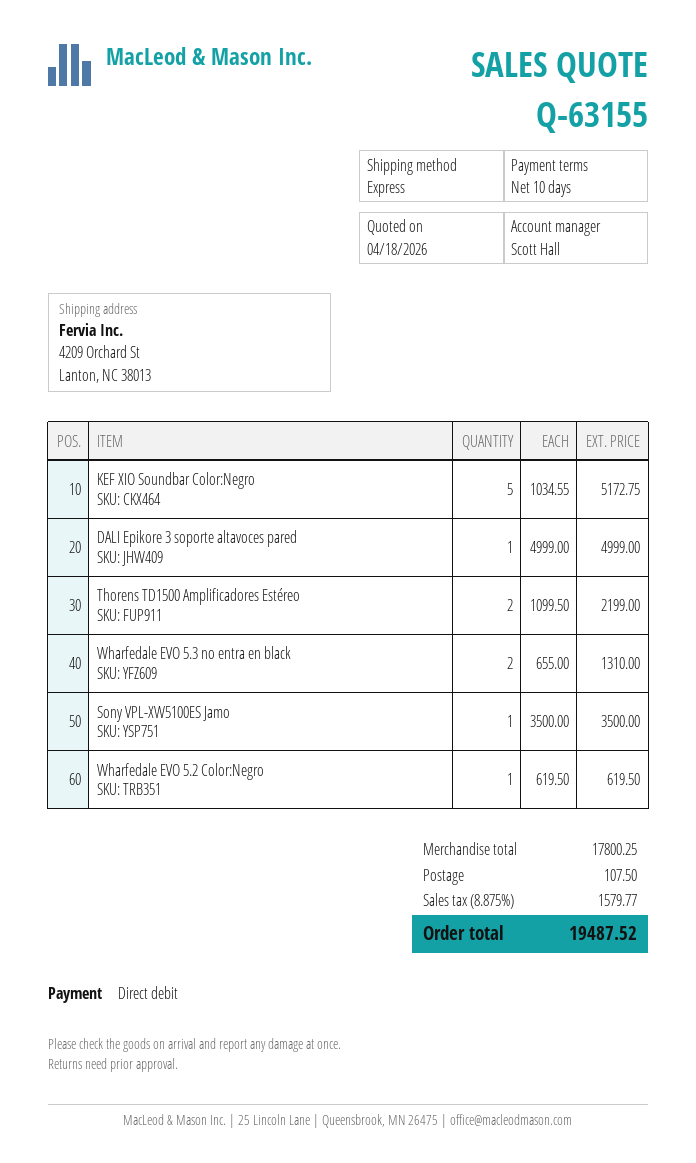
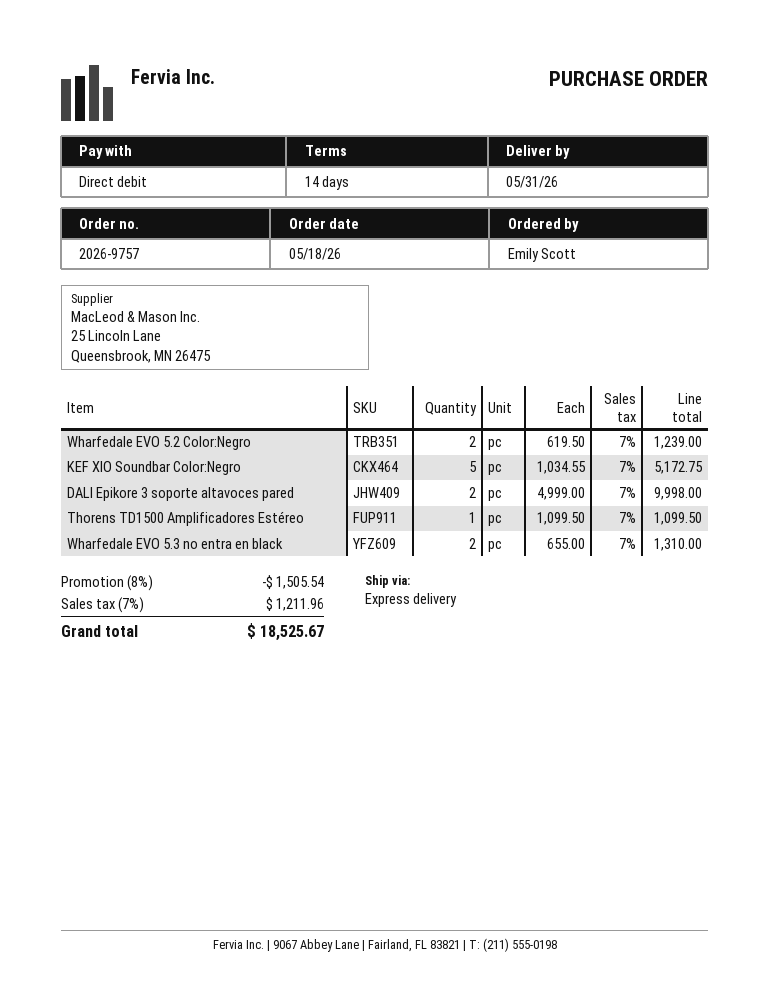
payment terms: 10 days -> 14 days
DALI Epikore 3 soporte altavoces pared: 1 x 4999.00 = 4999.00 -> 2 x 4999.00 = 9998.00
Thorens TD1500 Amplificadores Estéreo: 2 x 1099.50 = 2199.00 -> 1 x 1099.50 = 1099.50
Sony VPL-XW5100ES Jamo: 1 x 3500.00 = 3500.00 -> none
Wharfedale EVO 5.2 Color:Negro: 1 x 619.50 = 619.50 -> 2 x 619.50 = 1239.00
discount: none -> 8% = 1505.54
shipping: 107.50 -> none
tax: 8.875% = 1579.77 -> 7% = 1211.96
total: 19487.52 -> 18525.67

